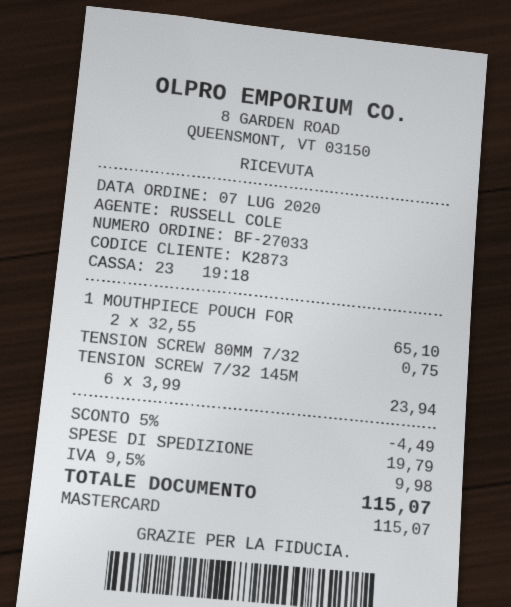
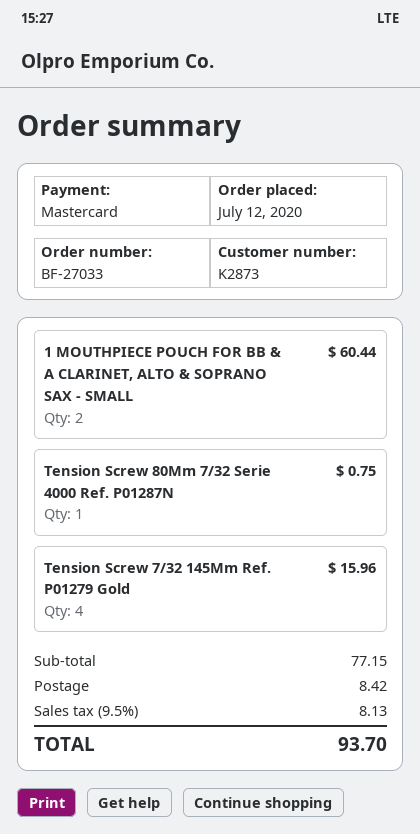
order date: 2020-07-07 -> 2020-07-12
1 MOUTHPIECE POUCH FOR: 2 for 65.10 -> 2 for 60.44
TENSION SCREW 7/32 145M: 6 for 23.94 -> 4 for 15.96
discount: 5% = 4.49 -> none
shipping: 19.79 -> 8.42
tax: 9.5% = 9.98 -> 9.5% = 8.13
total: 115.07 -> 93.70

